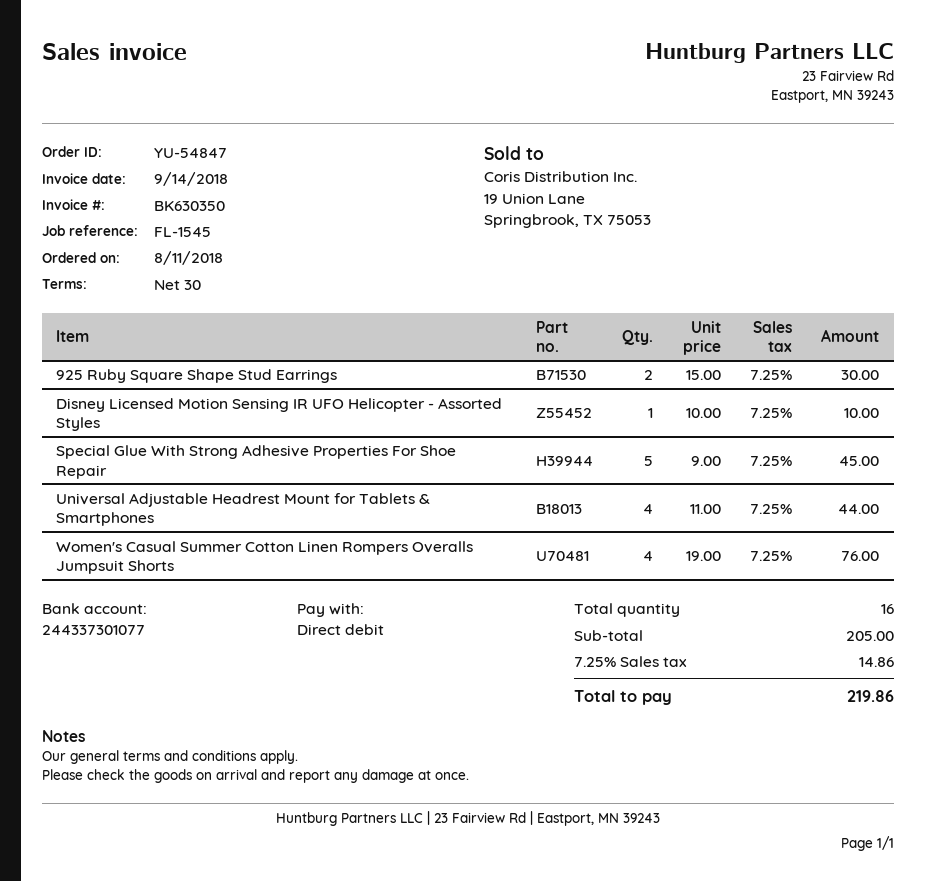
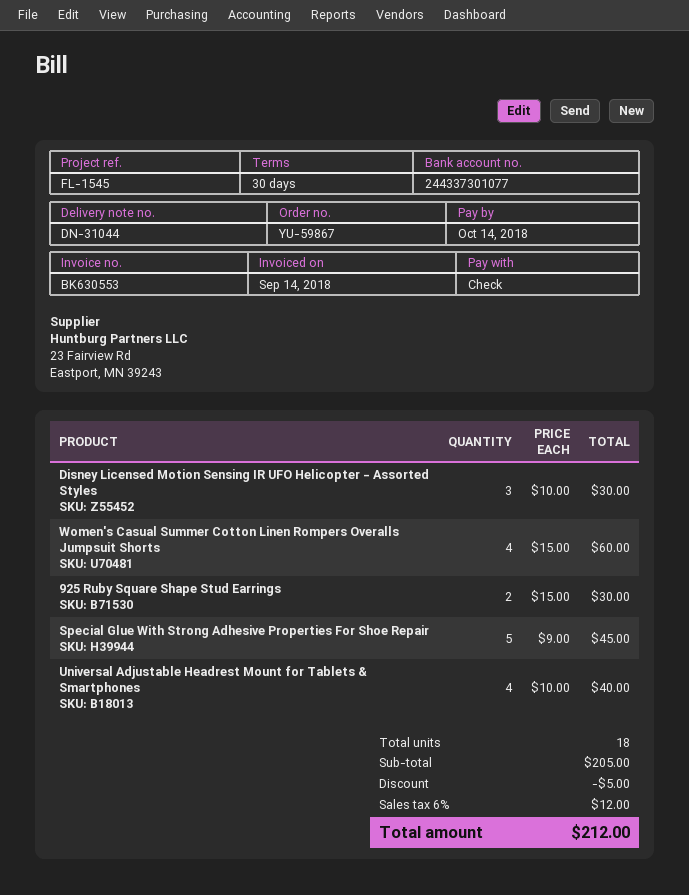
order number: YU-54847 -> YU-59867
invoice number: BK630350 -> BK630553
payment method: direct debit -> cheque
Disney Licensed Motion Sensing IR UFO Helicopter - Assorted Styles: 1 x 10.00 = 10.00 -> 3 x 10.00 = 30.00
Universal Adjustable Headrest Mount for Tablets & Smartphones: 4 x 11.00 = 44.00 -> 4 x 10.00 = 40.00
Women's Casual Summer Cotton Linen Rompers Overalls Jumpsuit Shorts: 4 x 19.00 = 76.00 -> 4 x 15.00 = 60.00
total quantity: 16 -> 18
discount: none -> 5.00
tax: 7.25% = 14.86 -> 6% = 12.00
total: 219.86 -> 212.00

